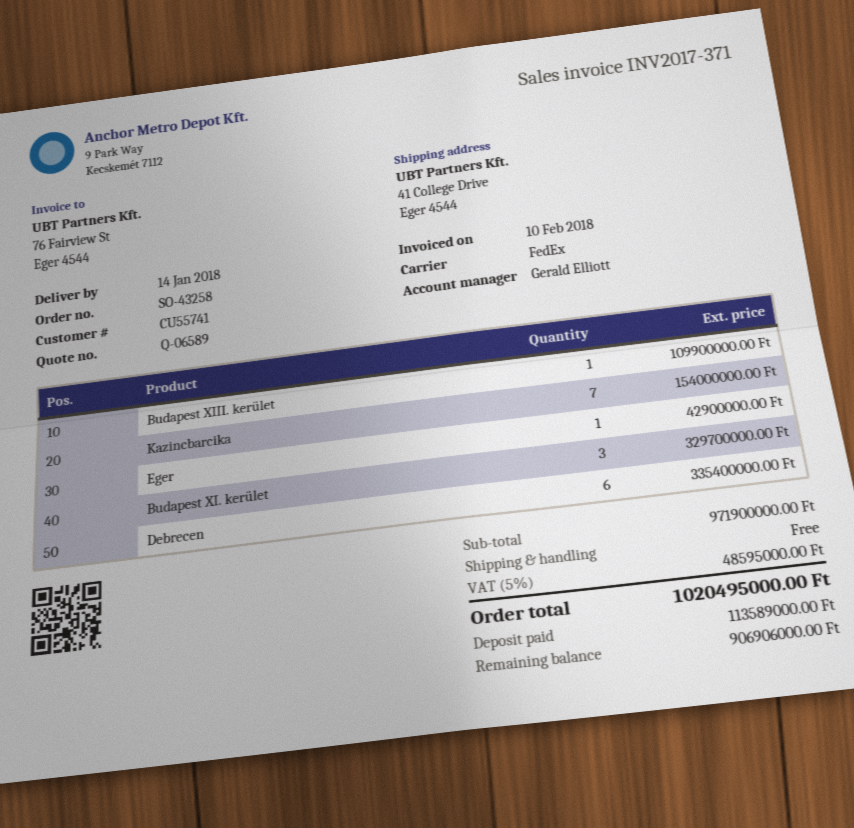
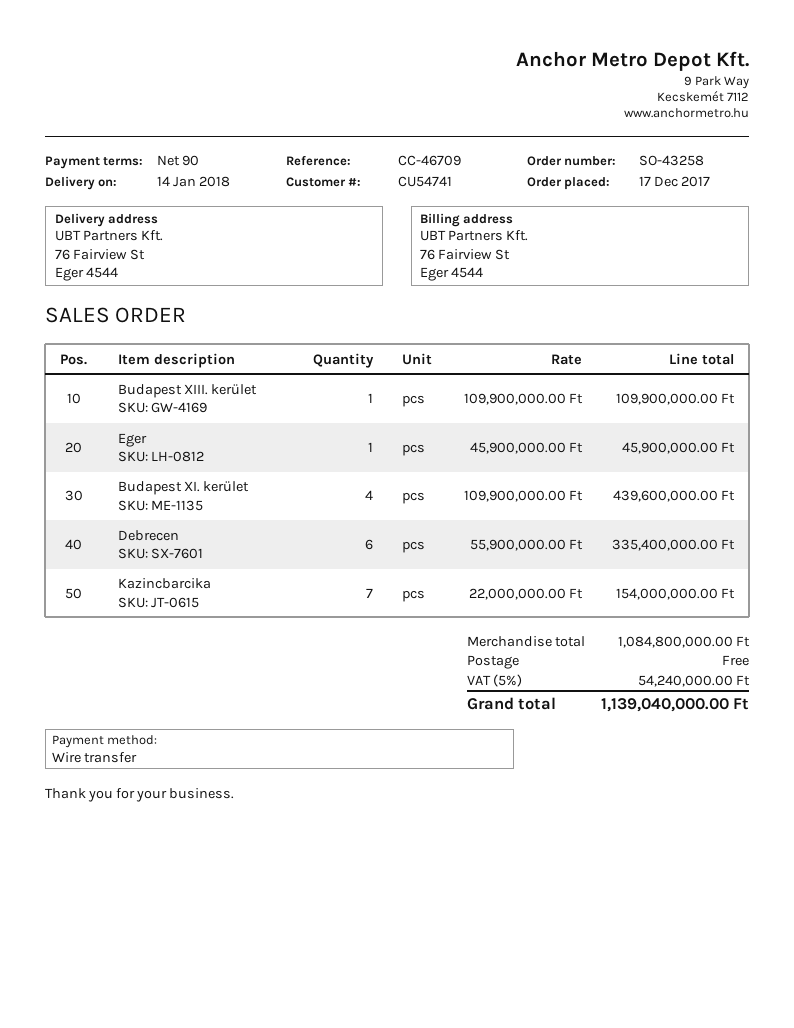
customer number: CU55741 -> CU54741
ship to: 41 College Drive, Eger 4544 -> 76 Fairview St, Eger 4544
Eger: 1 for 42900000.00 -> 1 for 45900000.00
Budapest XI. kerület: 3 for 329700000.00 -> 4 for 439600000.00
subtotal: 971900000.00 -> 1084800000.00
tax: 5% = 48595000.00 -> 5% = 54240000.00
total: 1020495000.00 -> 1139040000.00

